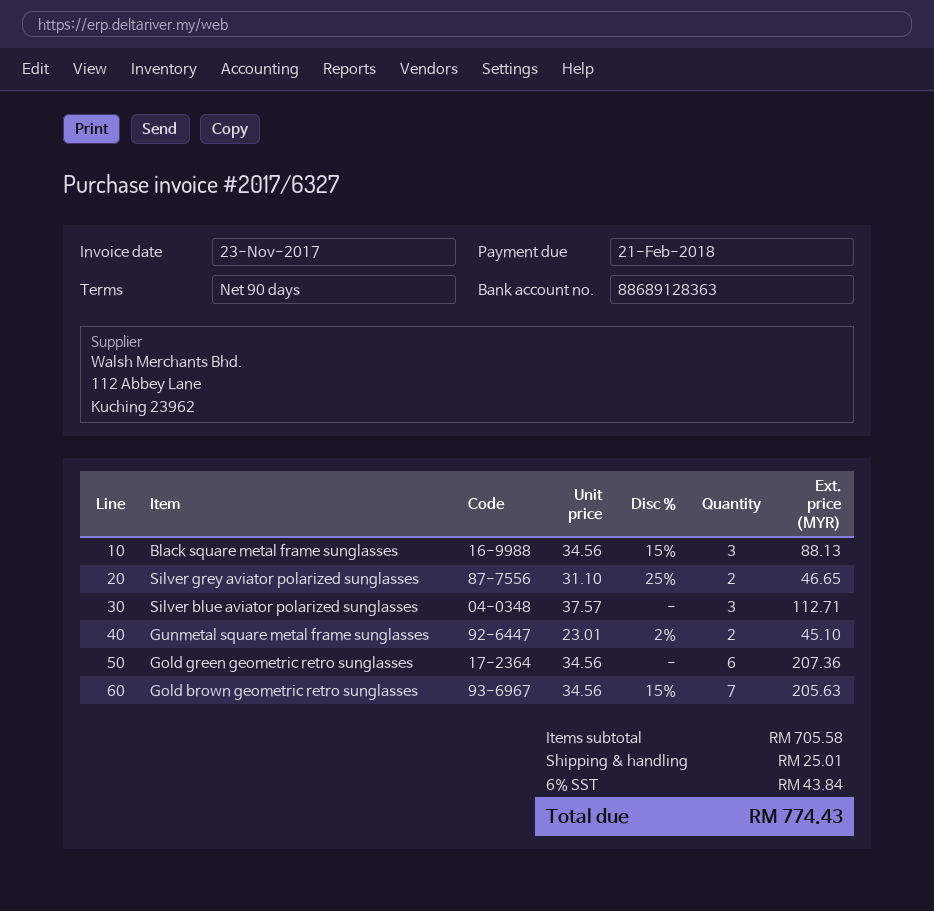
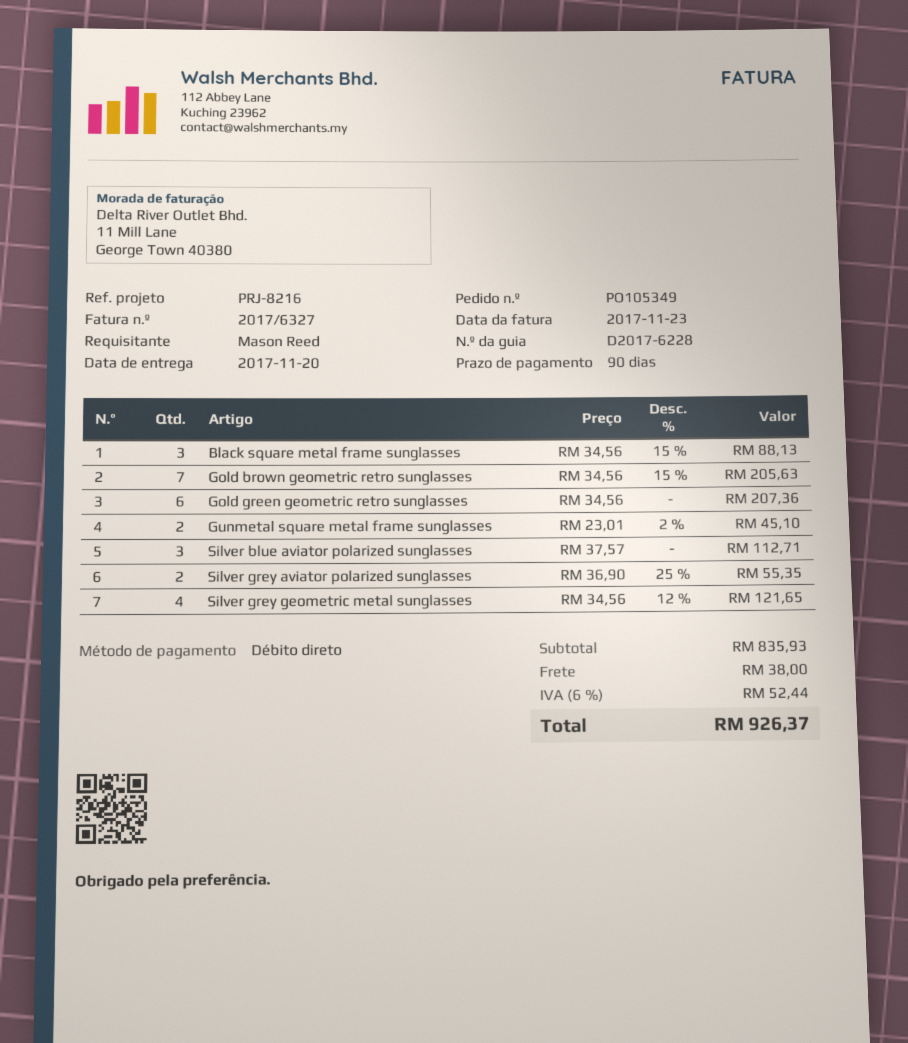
Silver grey aviator polarized sunglasses: 2 x 31.10 - 25% = 46.65 -> 2 x 36.90 - 25% = 55.35
Silver grey geometric metal sunglasses: none -> 4 x 34.56 - 12% = 121.65
subtotal: 705.58 -> 835.93
shipping: 25.01 -> 38.00
tax: 6% = 43.84 -> 6% = 52.44
total: 774.43 -> 926.37

